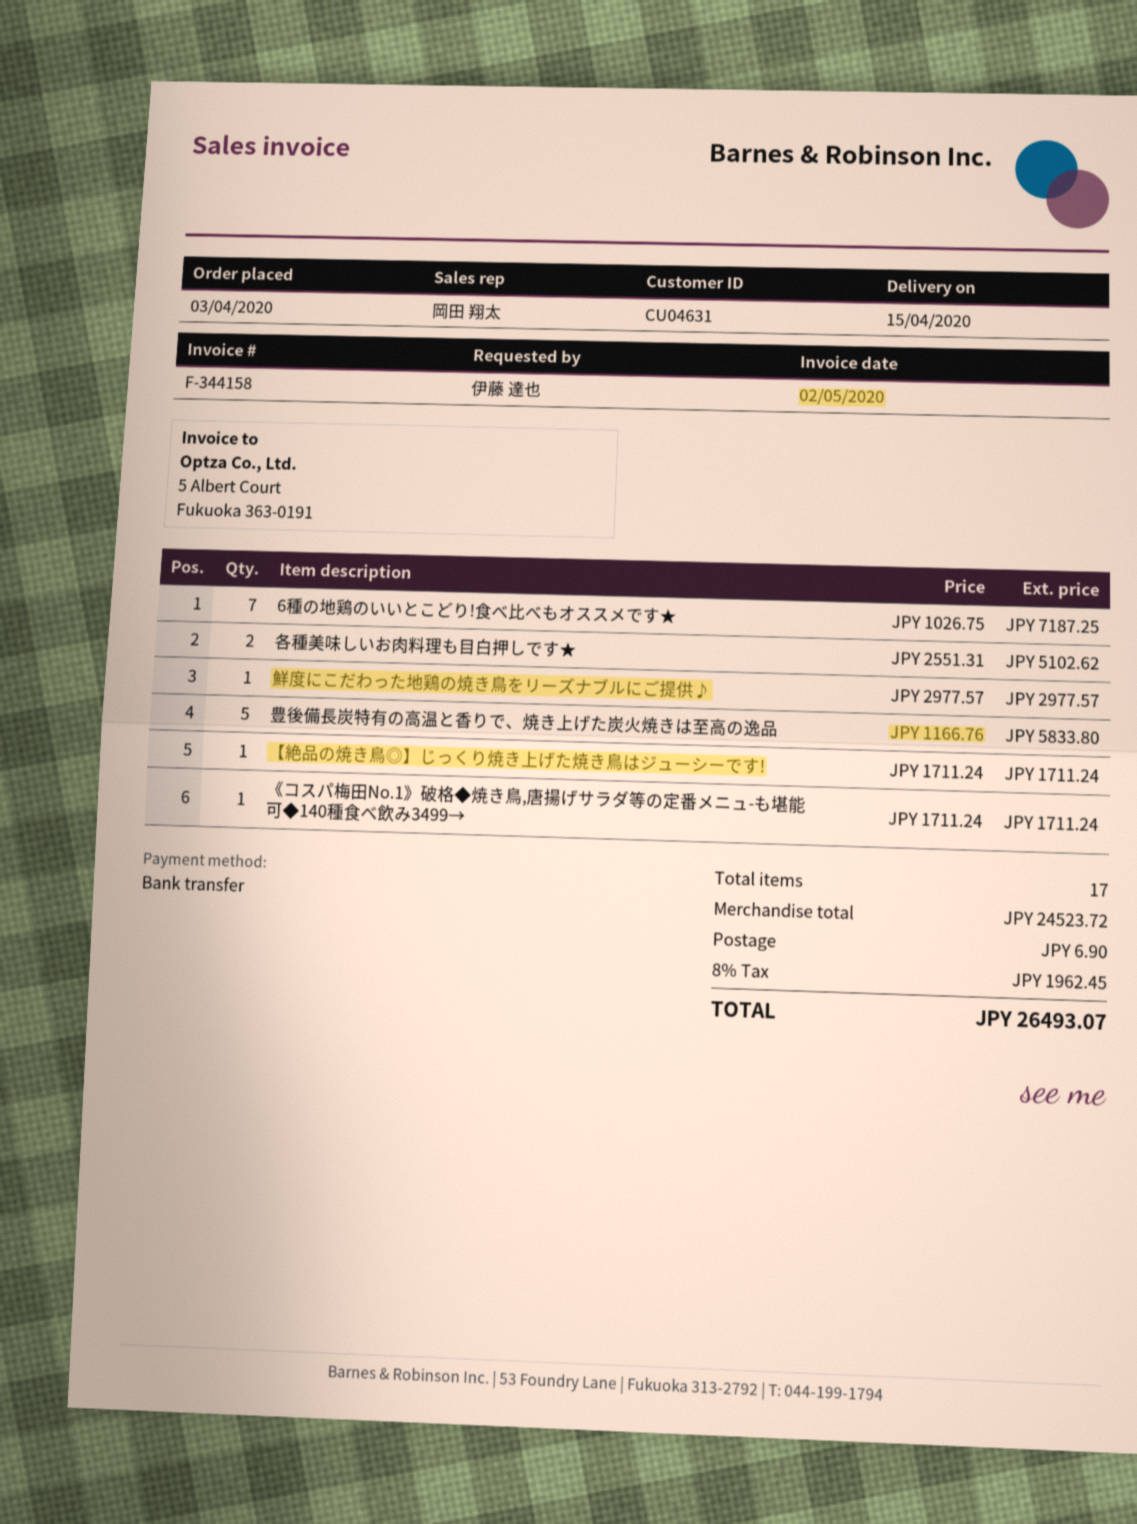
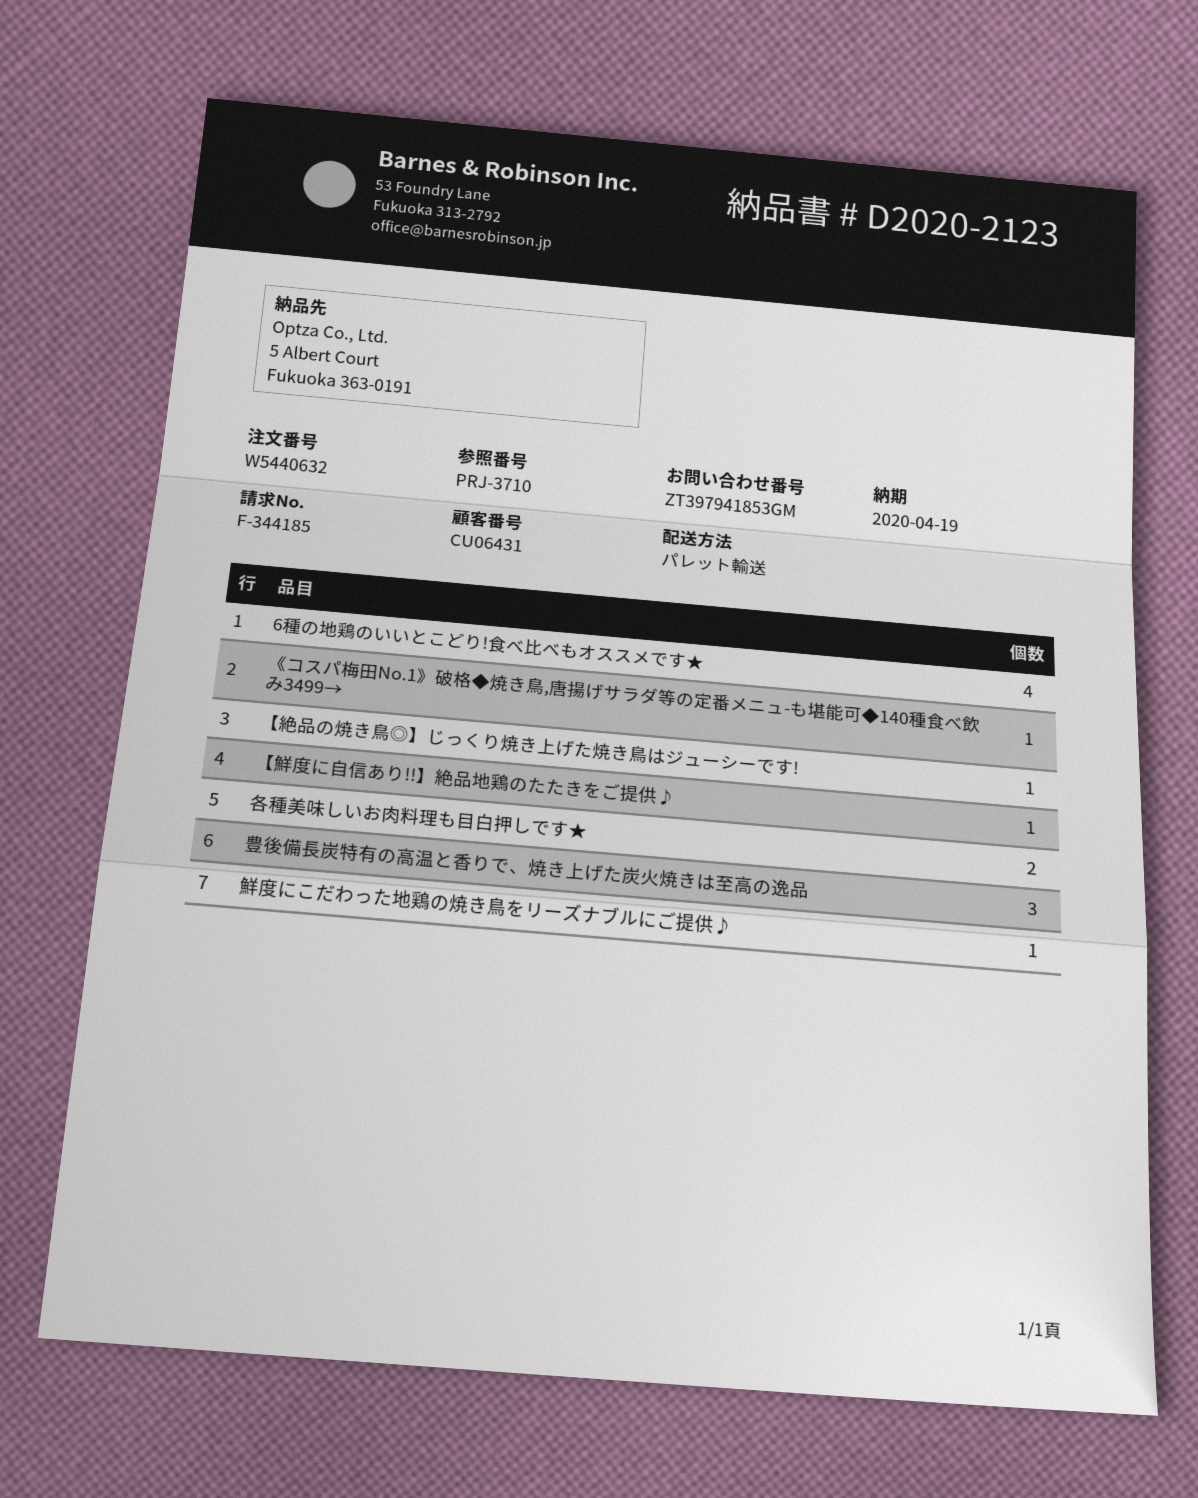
delivery date: 2020-04-15 -> 2020-04-19
invoice number: F-344158 -> F-344185
customer number: CU04631 -> CU06431
6種の地鶏のいいとこどり!食べ比べもオススメです★: 7 -> 4
豊後備長炭特有の高温と香りで、焼き上げた炭火焼きは至高の逸品: 5 -> 3
【鮮度に自信あり!!】絶品地鶏のたたきをご提供♪: none -> 1

